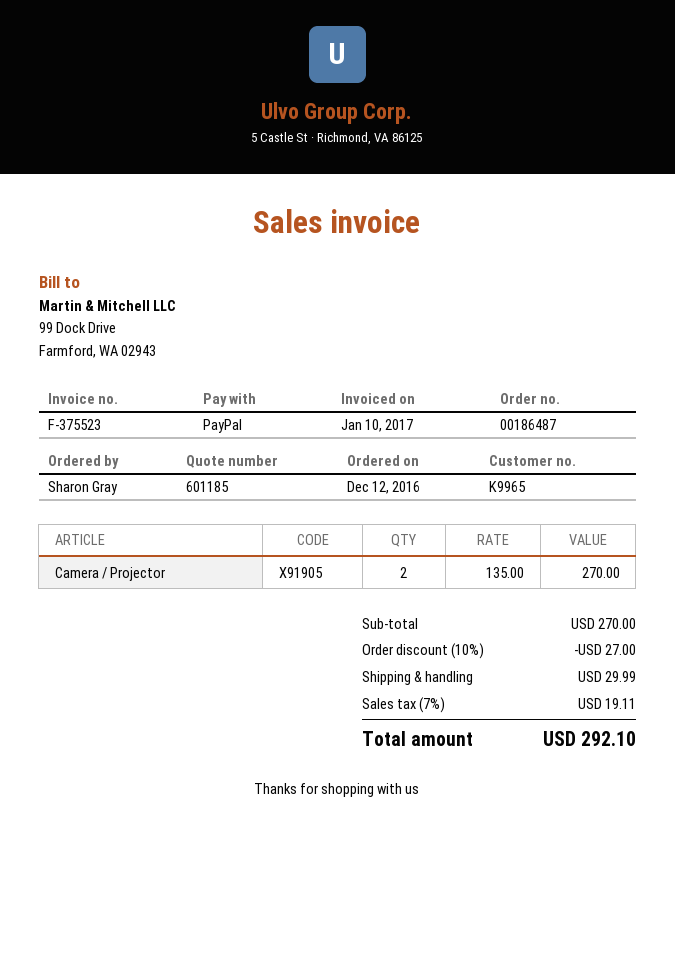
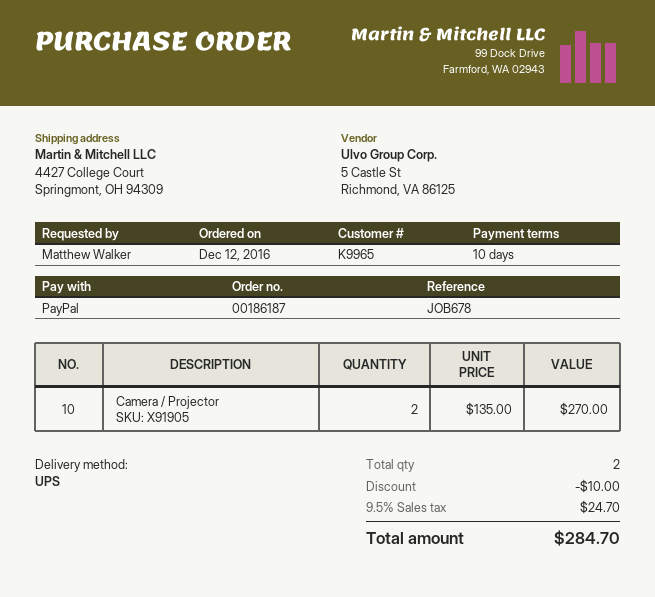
order number: 00186487 -> 00186187
ordered by: Sharon Gray -> Matthew Walker
discount: 27.00 -> 10.00
shipping: 29.99 -> none
tax: 7% = 19.11 -> 9.5% = 24.70
total: 292.10 -> 284.70

